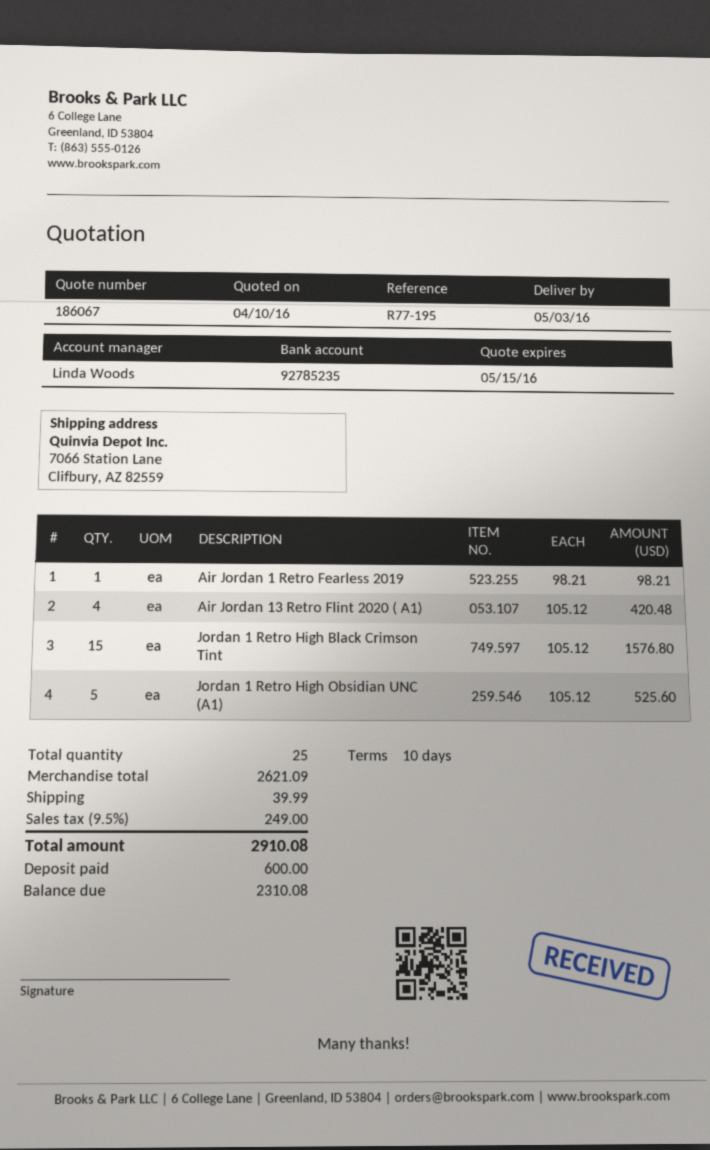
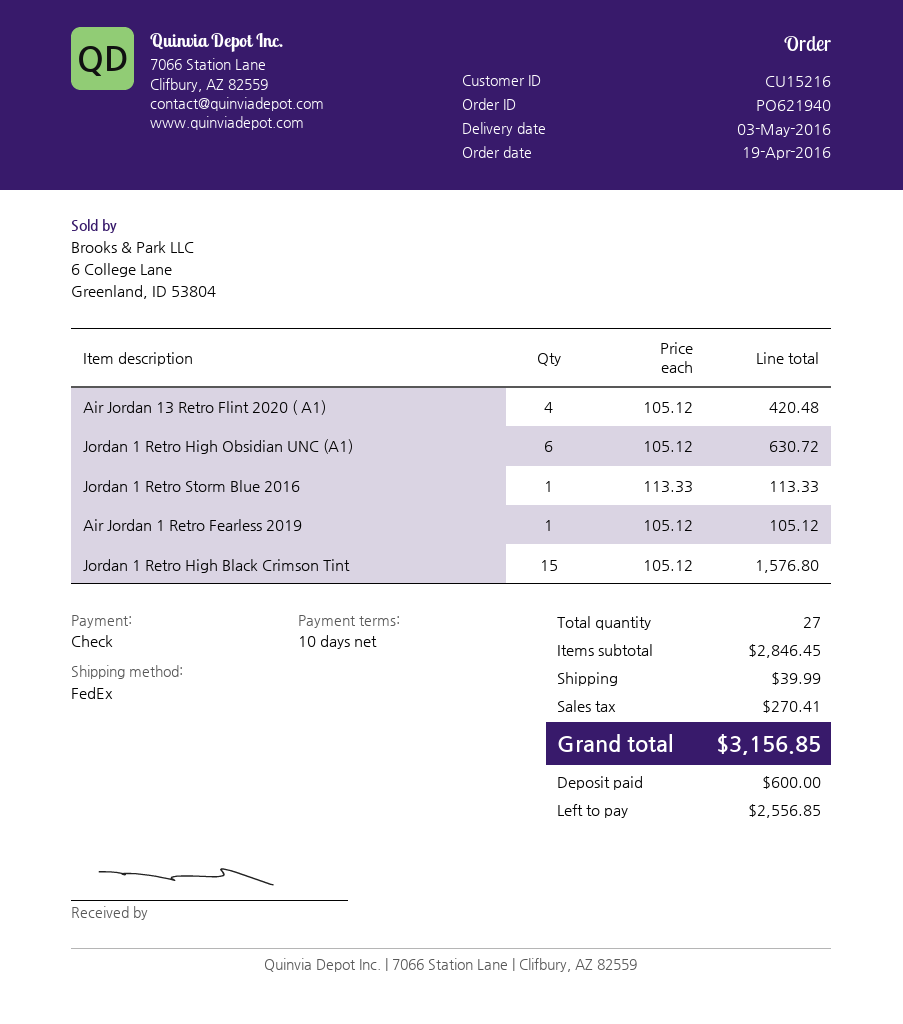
Air Jordan 1 Retro Fearless 2019: 1 x 98.21 = 98.21 -> 1 x 105.12 = 105.12
Jordan 1 Retro High Obsidian UNC (A1): 5 x 105.12 = 525.60 -> 6 x 105.12 = 630.72
Jordan 1 Retro Storm Blue 2016: none -> 1 x 113.33 = 113.33
total quantity: 25 -> 27
subtotal: 2621.09 -> 2846.45
tax: 249.00 -> 270.41
total: 2910.08 -> 3156.85
balance: 2310.08 -> 2556.85

